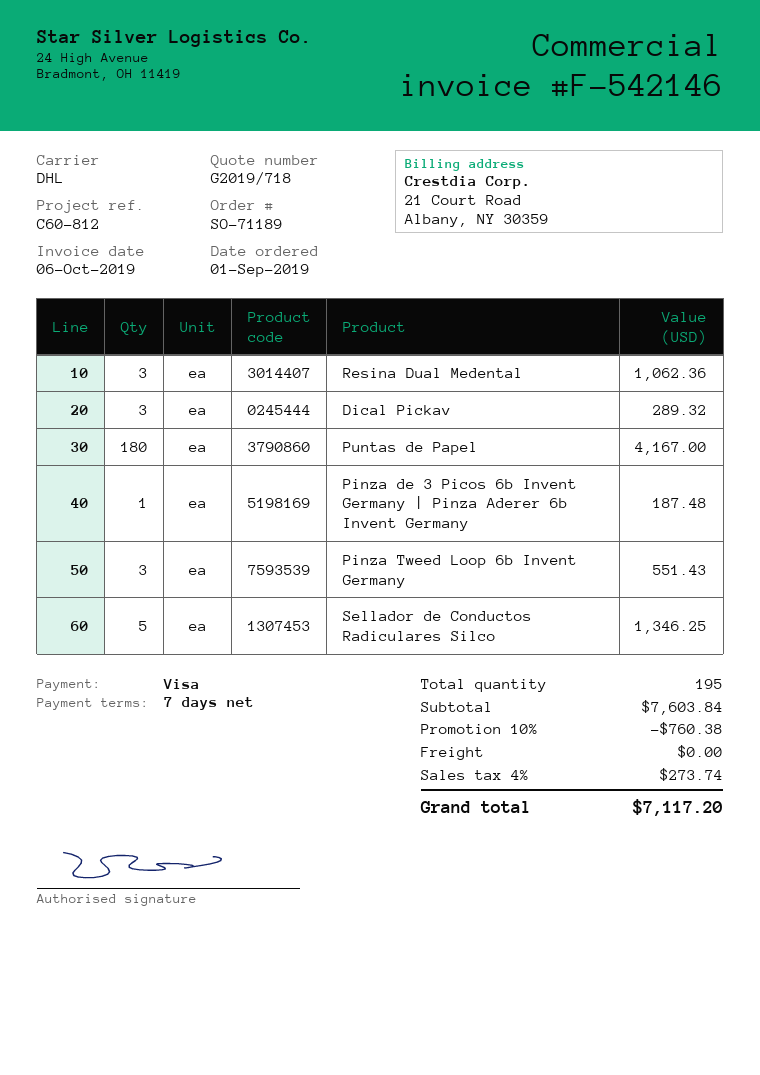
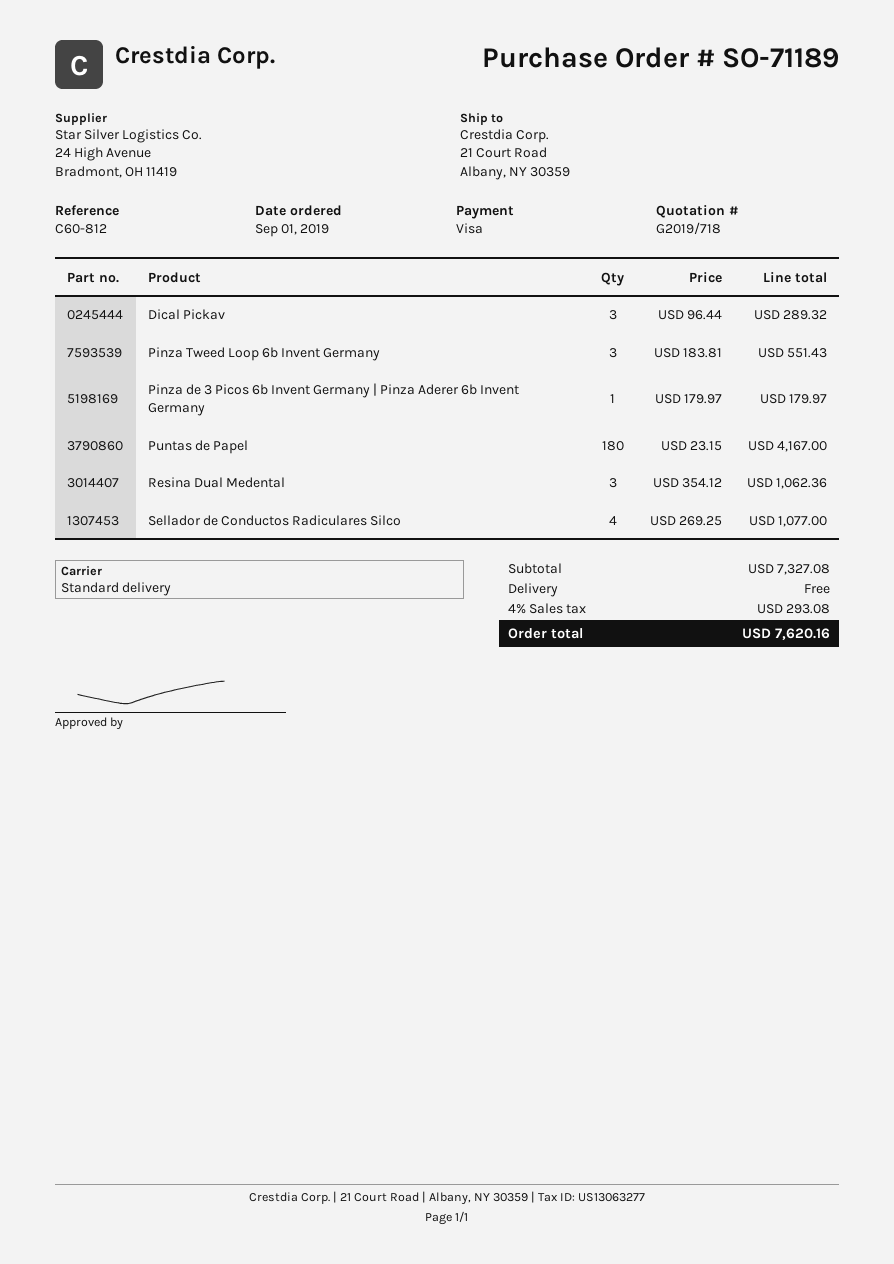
shipping method: DHL -> standard
Pinza de 3 Picos 6b Invent Germany | Pinza Aderer 6b Invent Germany: 1 for 187.48 -> 1 for 179.97
Sellador de Conductos Radiculares Silco: 5 for 1346.25 -> 4 for 1077.00
subtotal: 7603.84 -> 7327.08
discount: 10% = 760.38 -> none
tax: 4% = 273.74 -> 4% = 293.08
total: 7117.20 -> 7620.16

